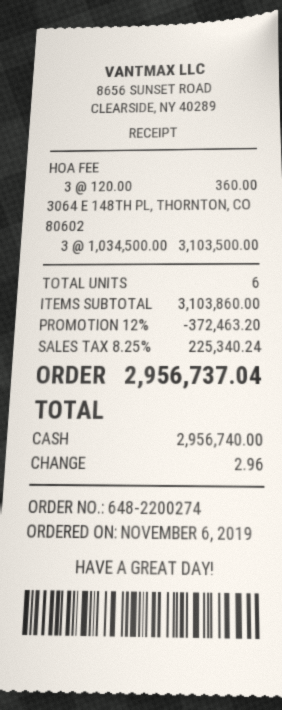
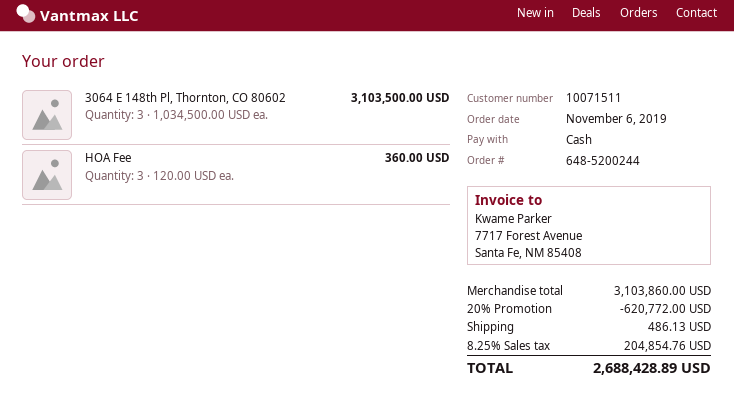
order number: 648-2200274 -> 648-5200244
discount: 12% = 372463.20 -> 20% = 620772.00
shipping: none -> 486.13
tax: 8.25% = 225340.24 -> 8.25% = 204854.76
total: 2956737.04 -> 2688428.89

